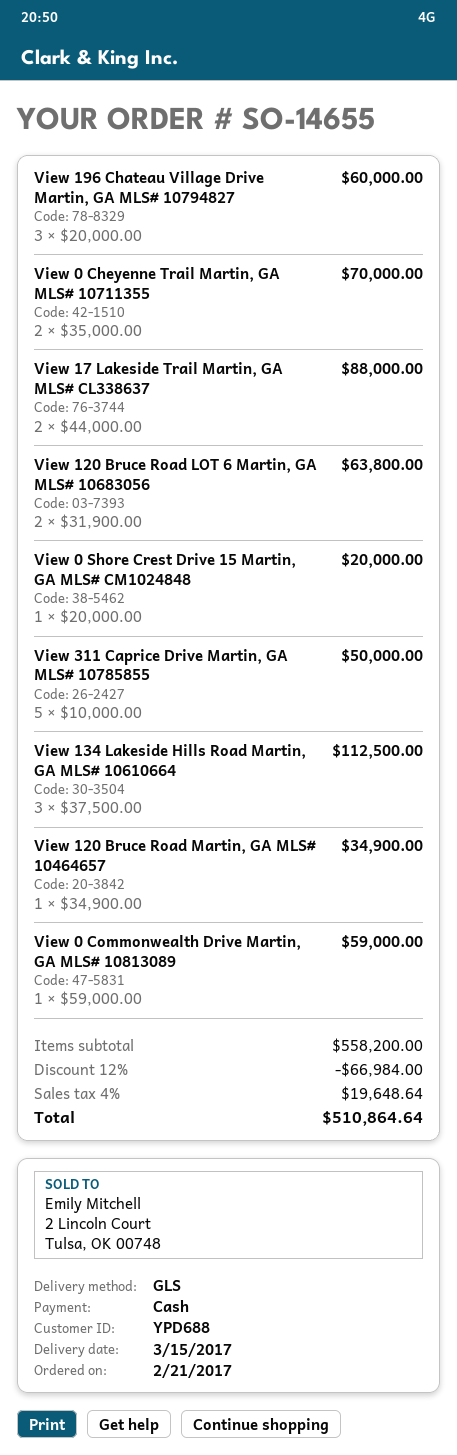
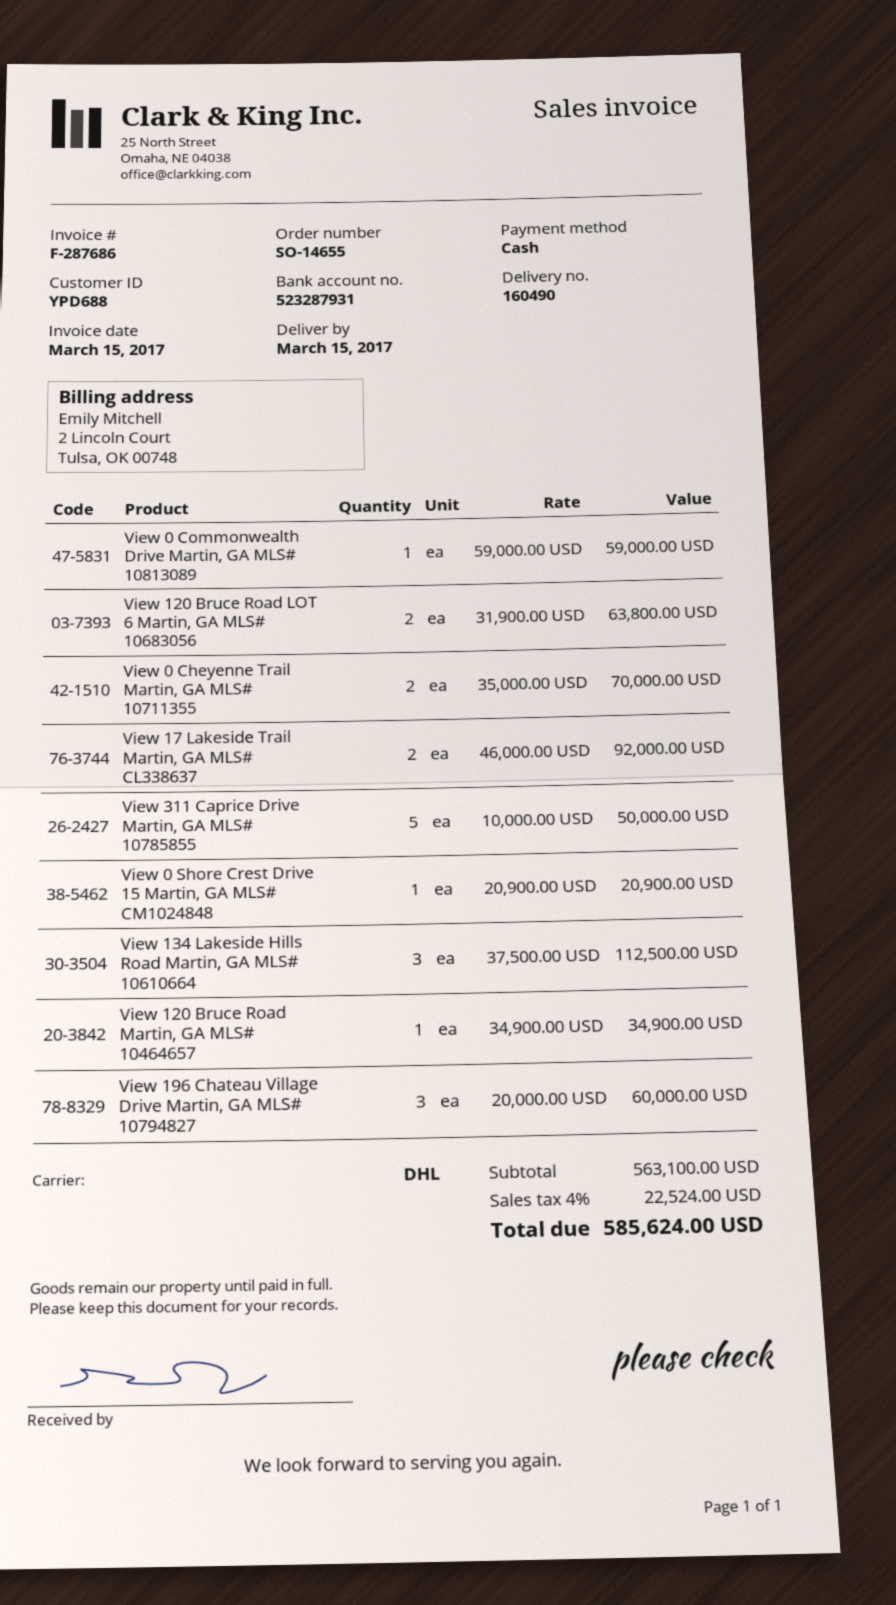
shipping method: GLS -> DHL
View 17 Lakeside Trail Martin, GA MLS# CL338637: 2 x 44000.00 = 88000.00 -> 2 x 46000.00 = 92000.00
View 0 Shore Crest Drive 15 Martin, GA MLS# CM1024848: 1 x 20000.00 = 20000.00 -> 1 x 20900.00 = 20900.00
subtotal: 558200.00 -> 563100.00
discount: 12% = 66984.00 -> none
tax: 4% = 19648.64 -> 4% = 22524.00
total: 510864.64 -> 585624.00

